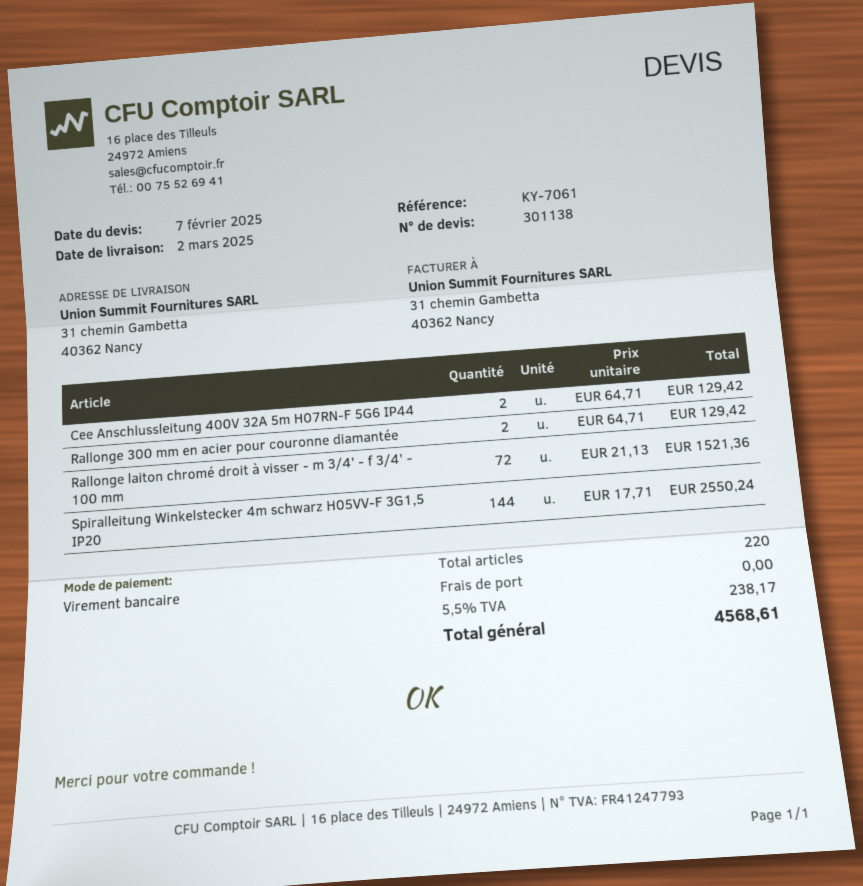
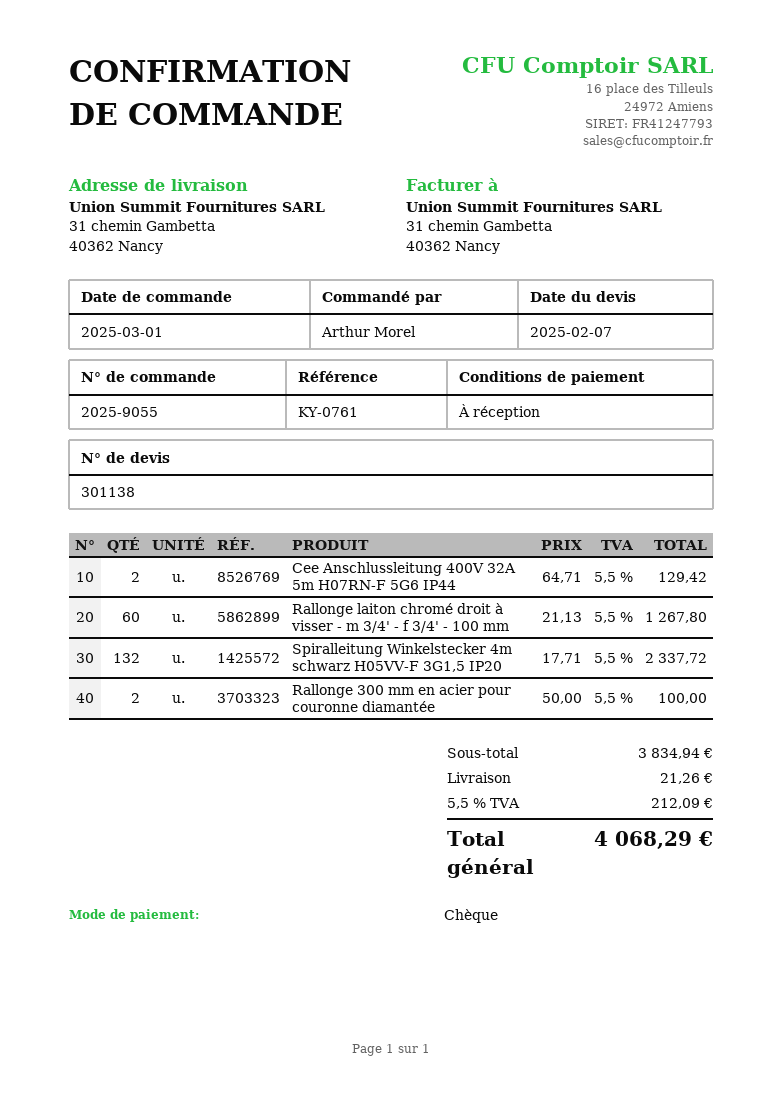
reference: KY-7061 -> KY-0761
payment method: bank transfer -> cheque
Rallonge 300 mm en acier pour couronne diamantée: 2 x 64.71 = 129.42 -> 2 x 50.00 = 100.00
Rallonge laiton chromé droit à visser - m 3/4' - f 3/4' - 100 mm: 72 x 21.13 = 1521.36 -> 60 x 21.13 = 1267.80
Spiralleitung Winkelstecker 4m schwarz H05VV-F 3G1,5 IP20: 144 x 17.71 = 2550.24 -> 132 x 17.71 = 2337.72
shipping: 0.00 -> 21.26
tax: 5.5% = 238.17 -> 5.5% = 212.09
total: 4568.61 -> 4068.29

